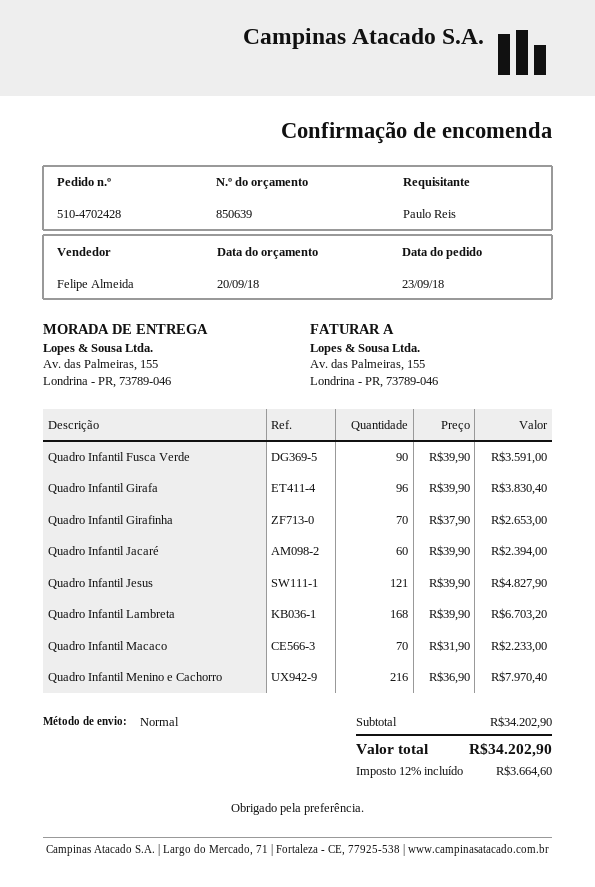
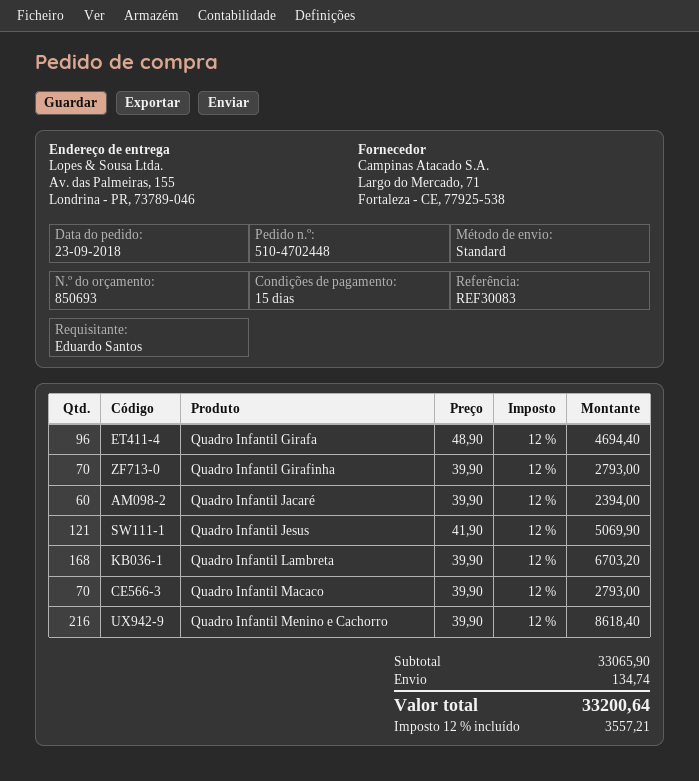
quote number: 850639 -> 850693
order number: 510-4702428 -> 510-4702448
ordered by: Paulo Reis -> Eduardo Santos
Quadro Infantil Fusca Verde: 90 x 39.90 = 3591.00 -> none
Quadro Infantil Girafa: 96 x 39.90 = 3830.40 -> 96 x 48.90 = 4694.40
Quadro Infantil Girafinha: 70 x 37.90 = 2653.00 -> 70 x 39.90 = 2793.00
Quadro Infantil Jesus: 121 x 39.90 = 4827.90 -> 121 x 41.90 = 5069.90
Quadro Infantil Macaco: 70 x 31.90 = 2233.00 -> 70 x 39.90 = 2793.00
Quadro Infantil Menino e Cachorro: 216 x 36.90 = 7970.40 -> 216 x 39.90 = 8618.40
subtotal: 34202.90 -> 33065.90
shipping: none -> 134.74
tax: 12% = 3664.60 -> 12% = 3557.21
total: 34202.90 -> 33200.64

